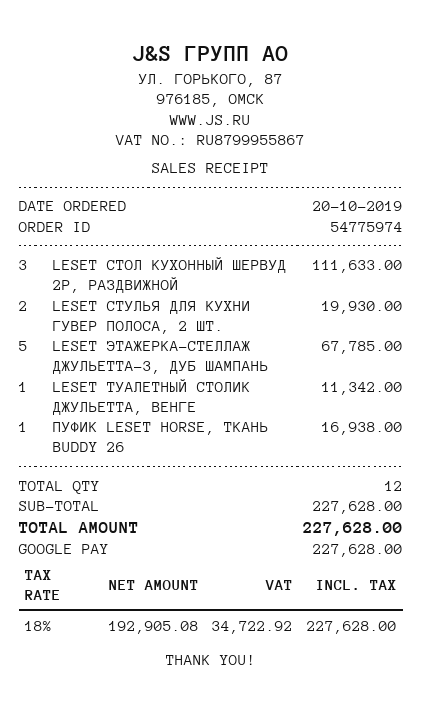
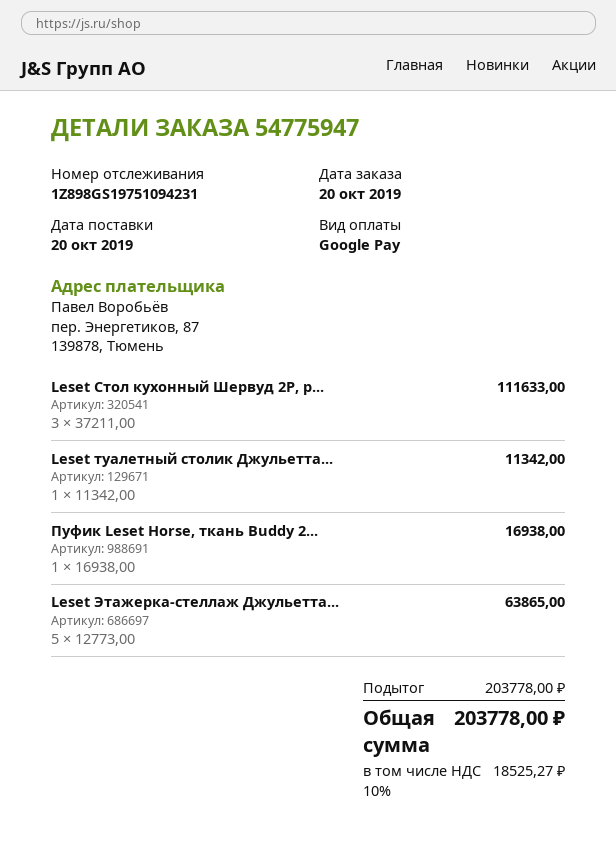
order number: 54775974 -> 54775947
LESET СТУЛЬЯ ДЛЯ КУХНИ ГУВЕР ПОЛОСА, 2 ШТ.: 2 for 19930.00 -> none
LESET ЭТАЖЕРКА-СТЕЛЛАЖ ДЖУЛЬЕТТА-3, ДУБ ШАМПАНЬ: 5 for 67785.00 -> 5 for 63865.00
subtotal: 227628.00 -> 203778.00
tax: 18% = 34722.92 -> 10% = 18525.27
total: 227628.00 -> 203778.00

